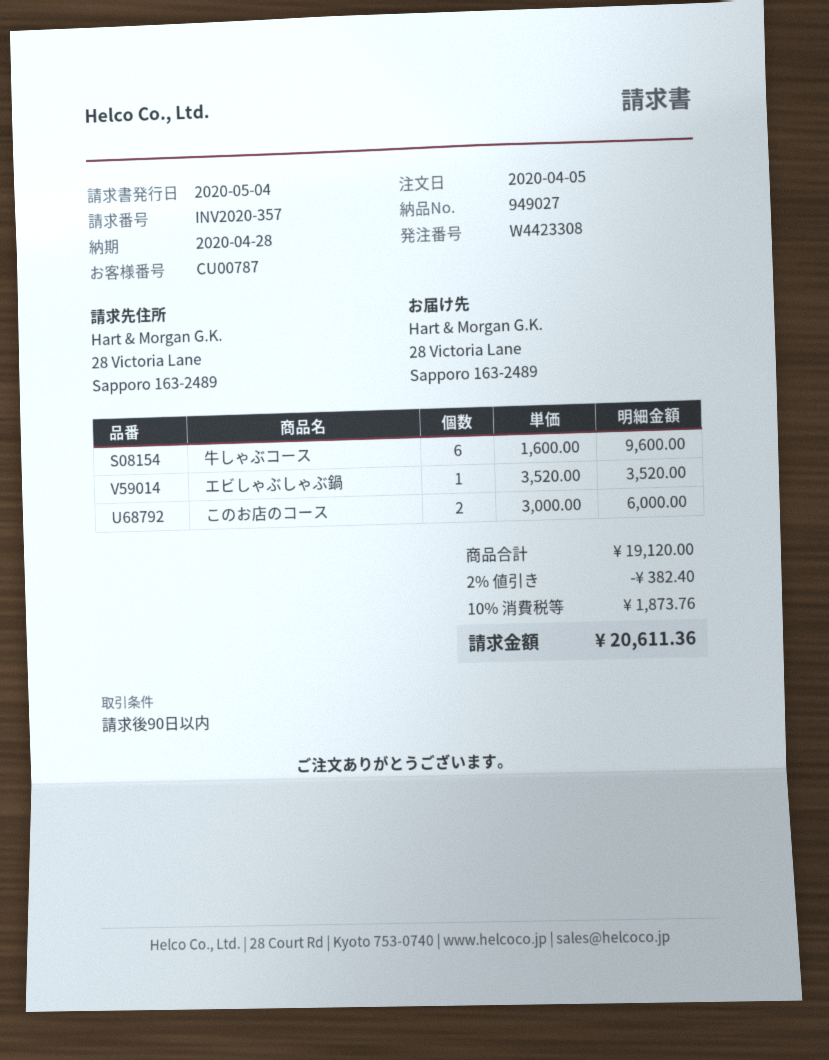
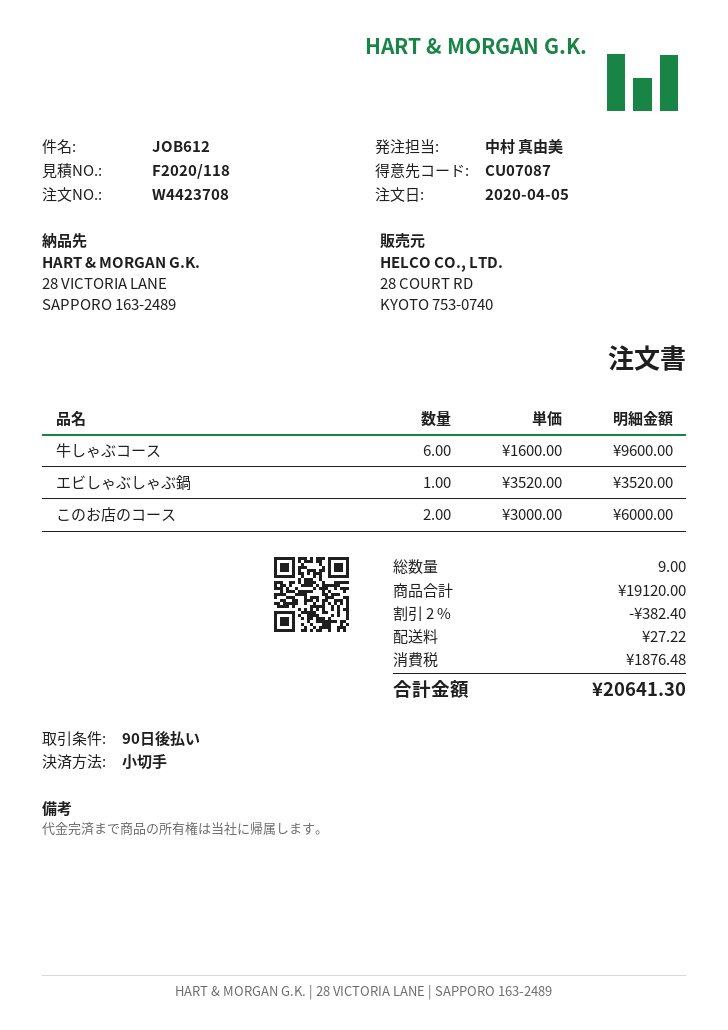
order number: W4423308 -> W4423708
customer number: CU00787 -> CU07087
shipping: none -> 27.22
tax: 1873.76 -> 1876.48
total: 20611.36 -> 20641.30

